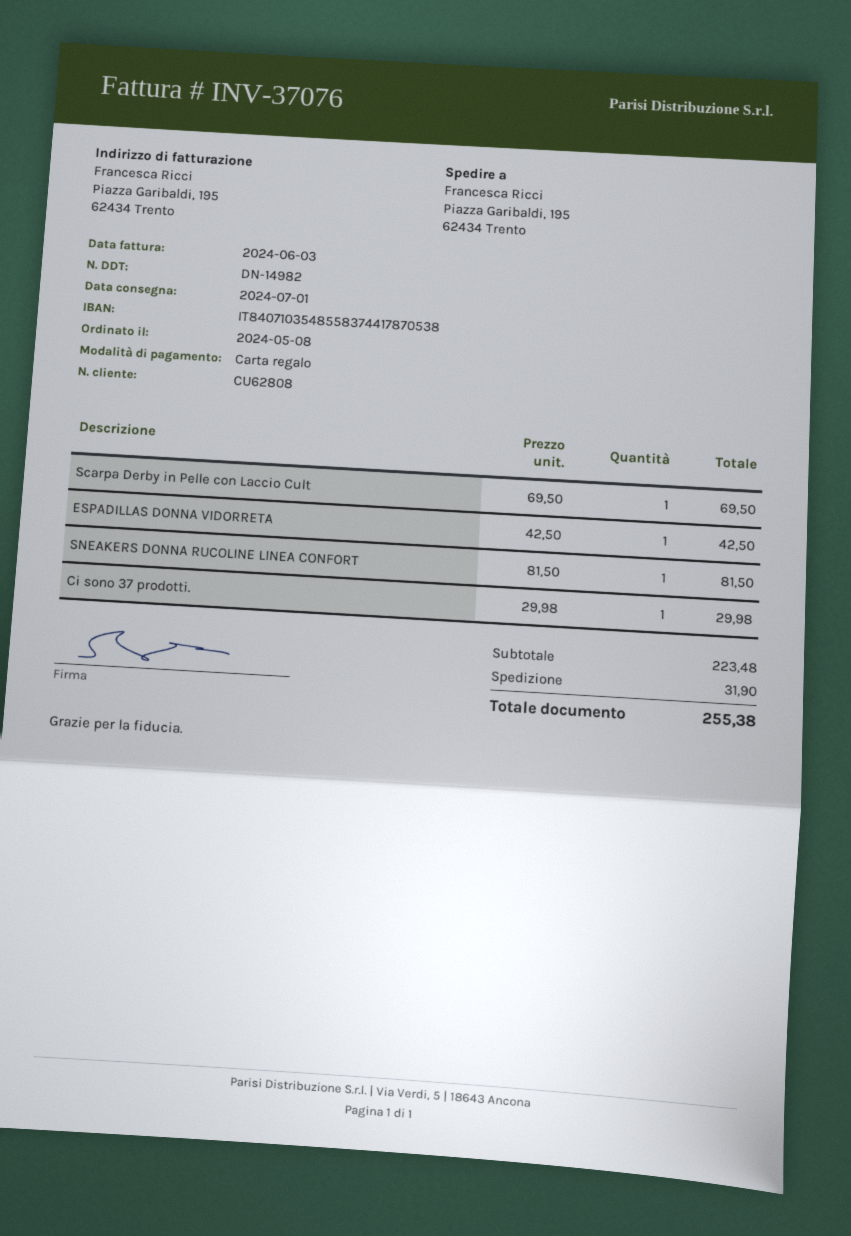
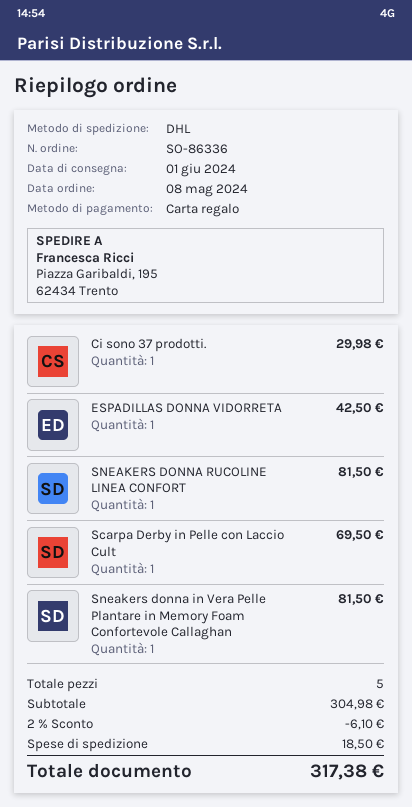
delivery date: 2024-07-01 -> 2024-06-01
Sneakers donna in Vera Pelle Plantare in Memory Foam Confortevole Callaghan: none -> 1 for 81.50
subtotal: 223.48 -> 304.98
discount: none -> 2% = 6.10
shipping: 31.90 -> 18.50
total: 255.38 -> 317.38

